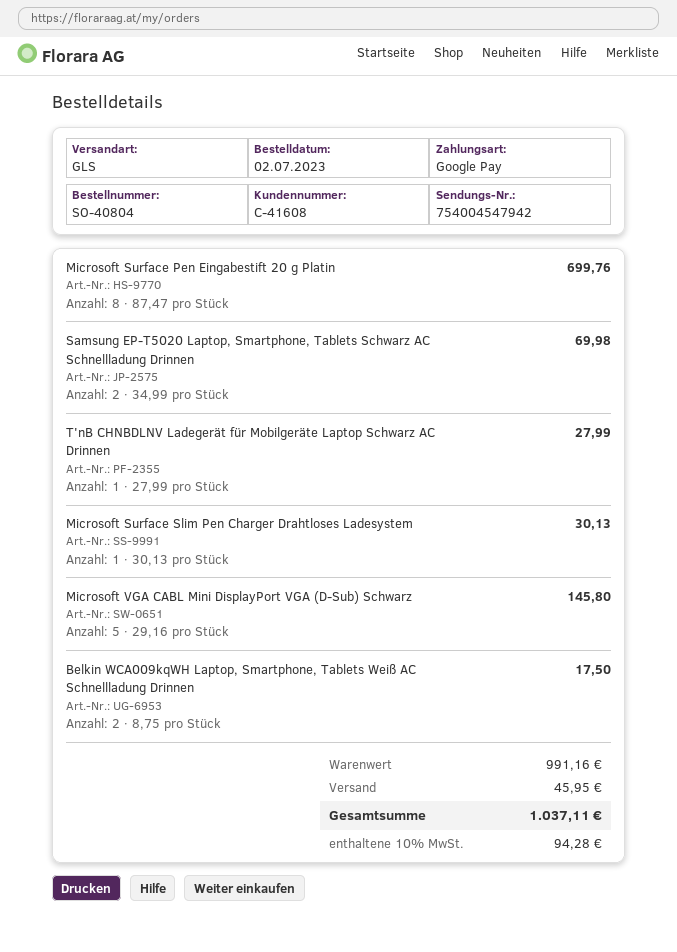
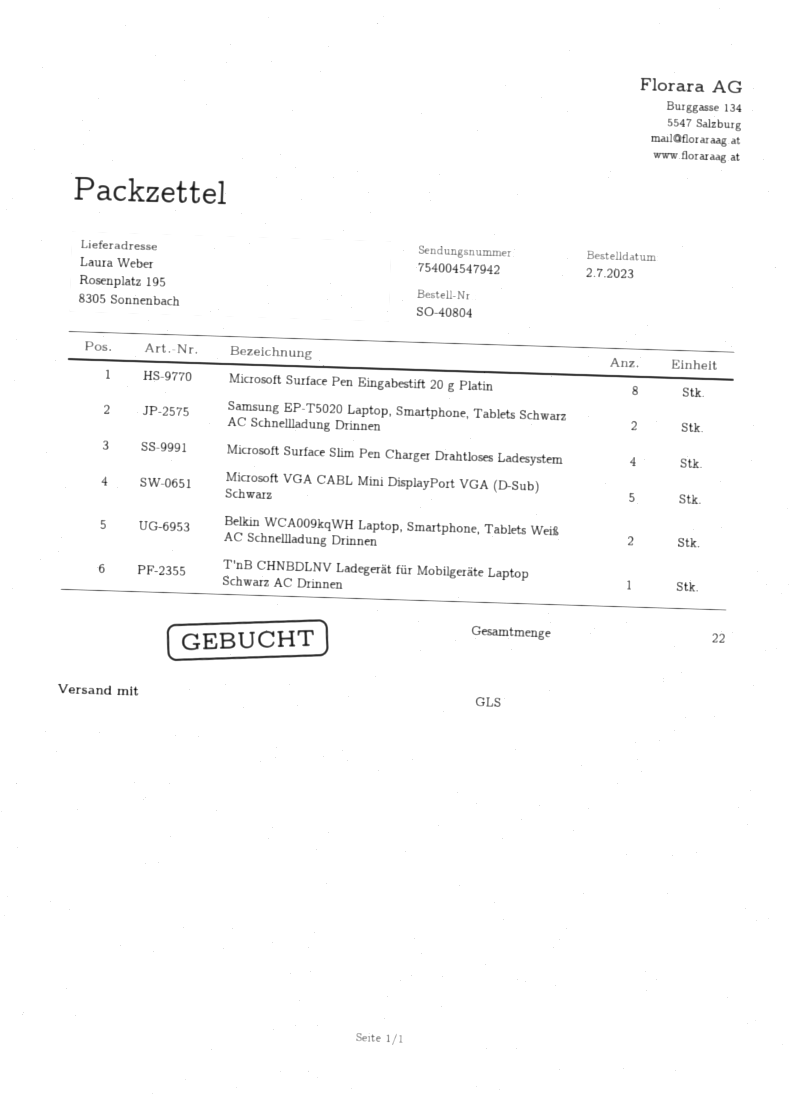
Microsoft Surface Slim Pen Charger Drahtloses Ladesystem: 1 -> 4

